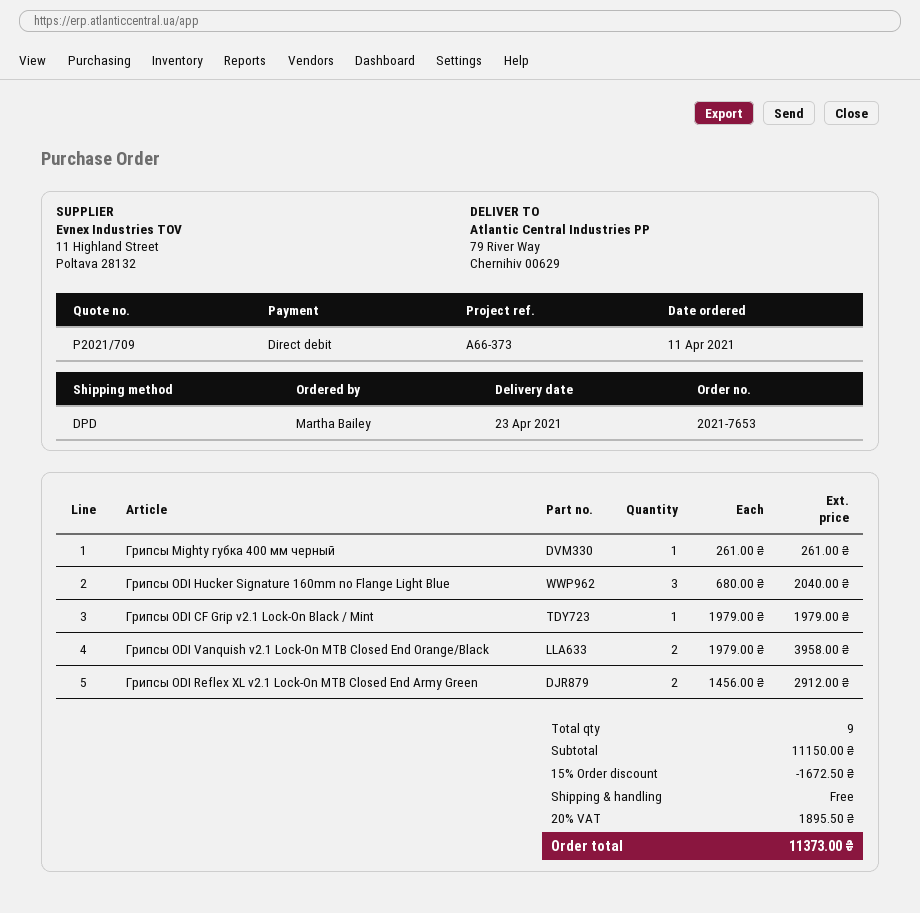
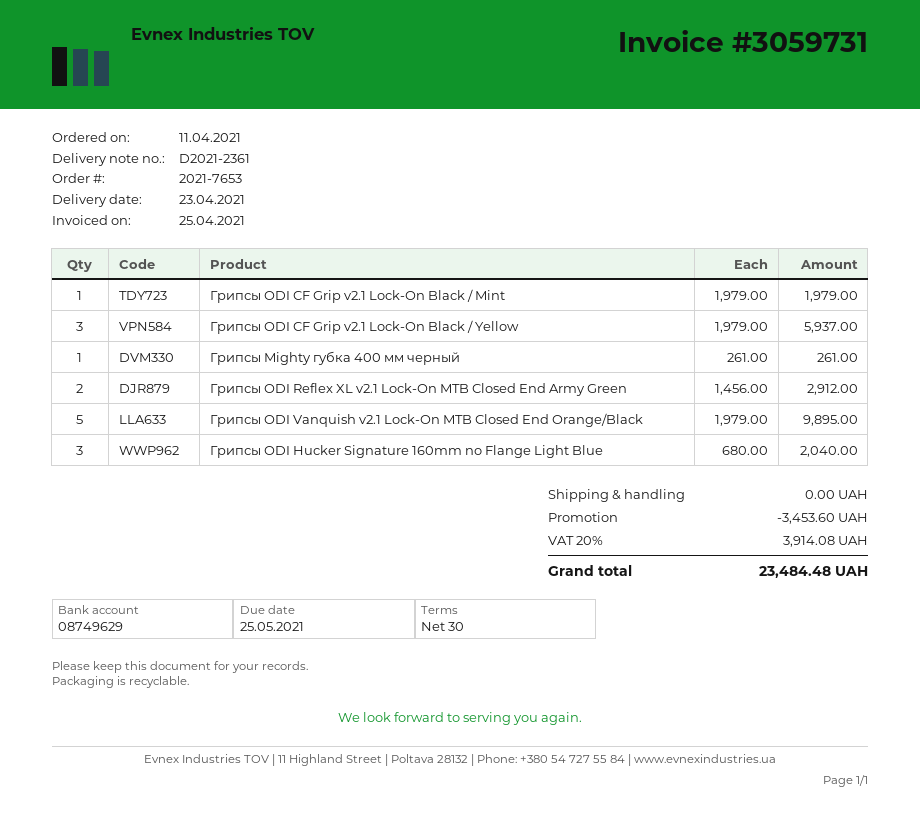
Грипсы ODI Vanquish v2.1 Lock-On MTB Closed End Orange/Black: 2 x 1979.00 = 3958.00 -> 5 x 1979.00 = 9895.00
Грипсы ODI CF Grip v2.1 Lock-On Black / Yellow: none -> 3 x 1979.00 = 5937.00
discount: 1672.50 -> 3453.60
tax: 20% = 1895.50 -> 20% = 3914.08
total: 11373.00 -> 23484.48

